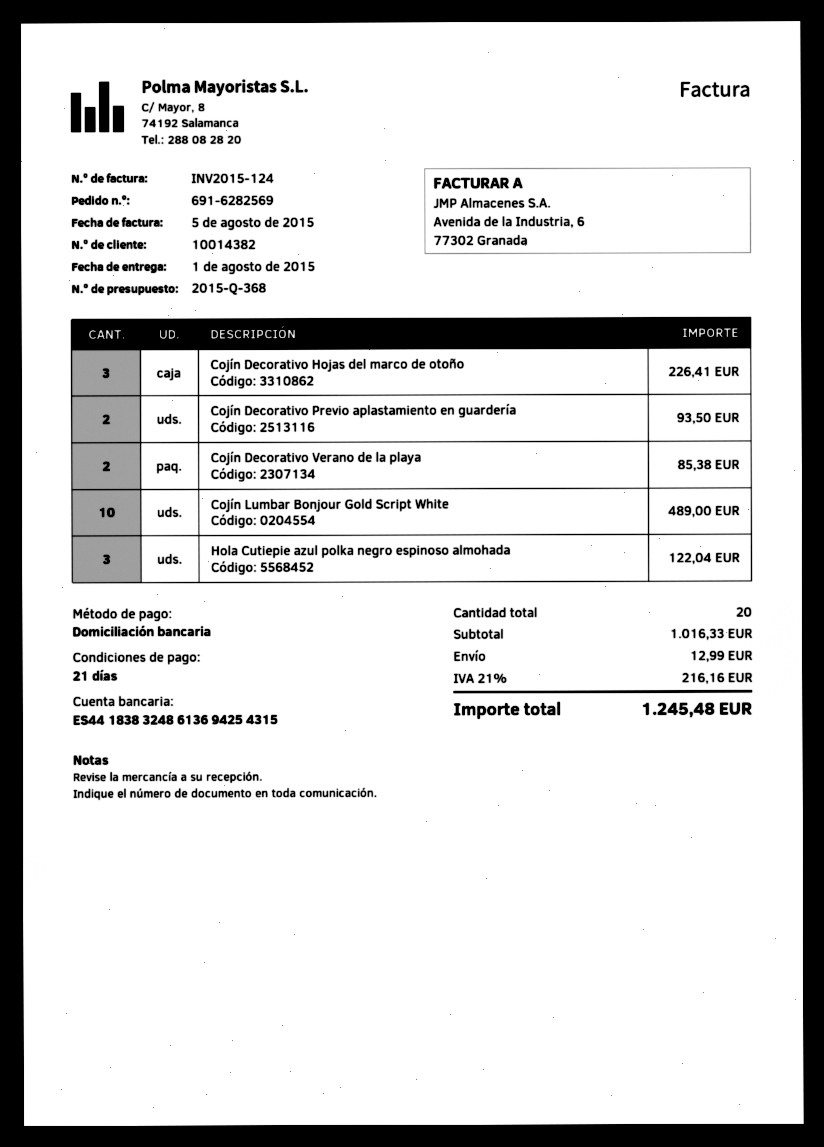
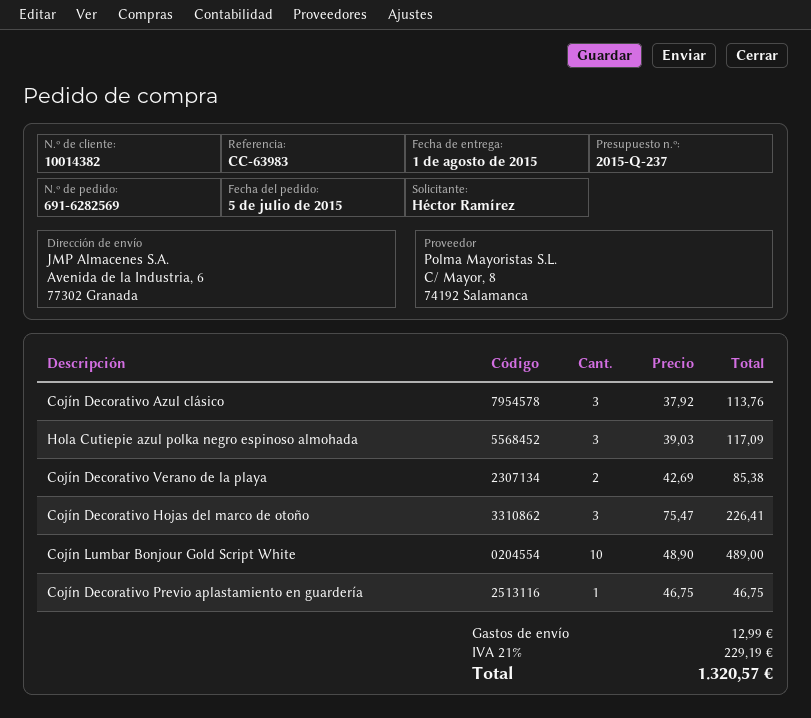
quote number: 2015-Q-368 -> 2015-Q-237
Cojín Decorativo Previo aplastamiento en guardería: 2 for 93.50 -> 1 for 46.75
Hola Cutiepie azul polka negro espinoso almohada: 3 for 122.04 -> 3 for 117.09
Cojín Decorativo Azul clásico: none -> 3 for 113.76
tax: 21% = 216.16 -> 21% = 229.19
total: 1245.48 -> 1320.57

